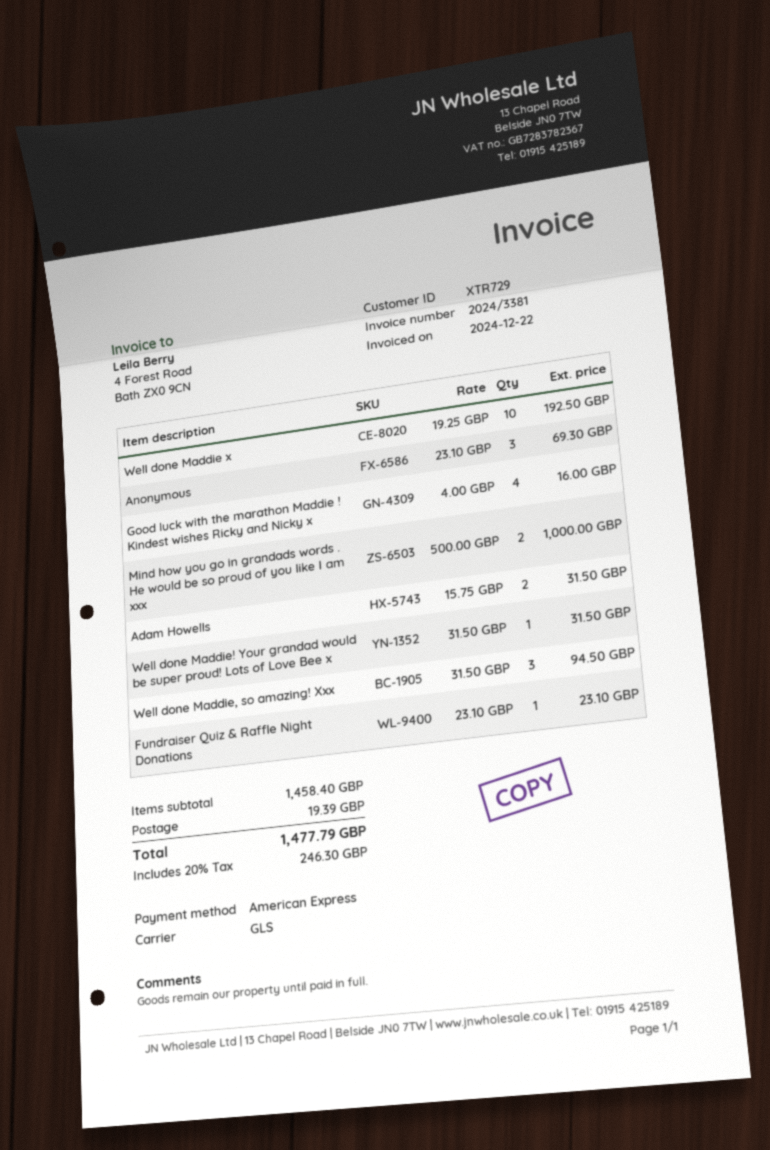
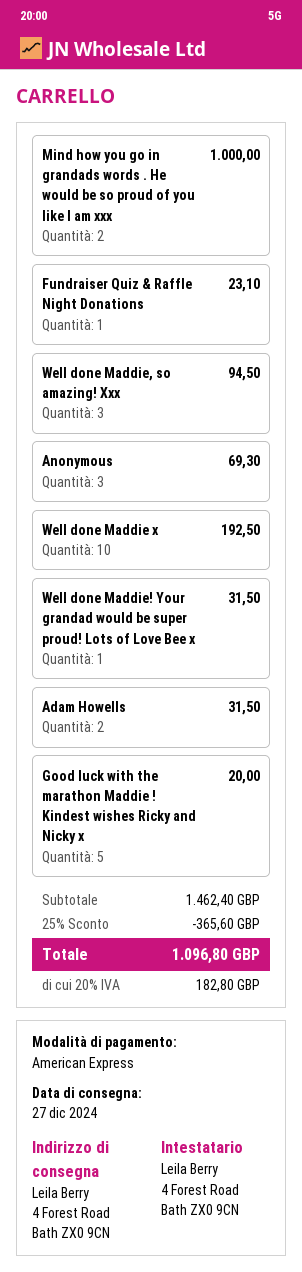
Good luck with the marathon Maddie ! Kindest wishes Ricky and Nicky x: 4 for 16.00 -> 5 for 20.00
subtotal: 1458.40 -> 1462.40
discount: none -> 25% = 365.60
shipping: 19.39 -> none
tax: 20% = 246.30 -> 20% = 182.80
total: 1477.79 -> 1096.80

